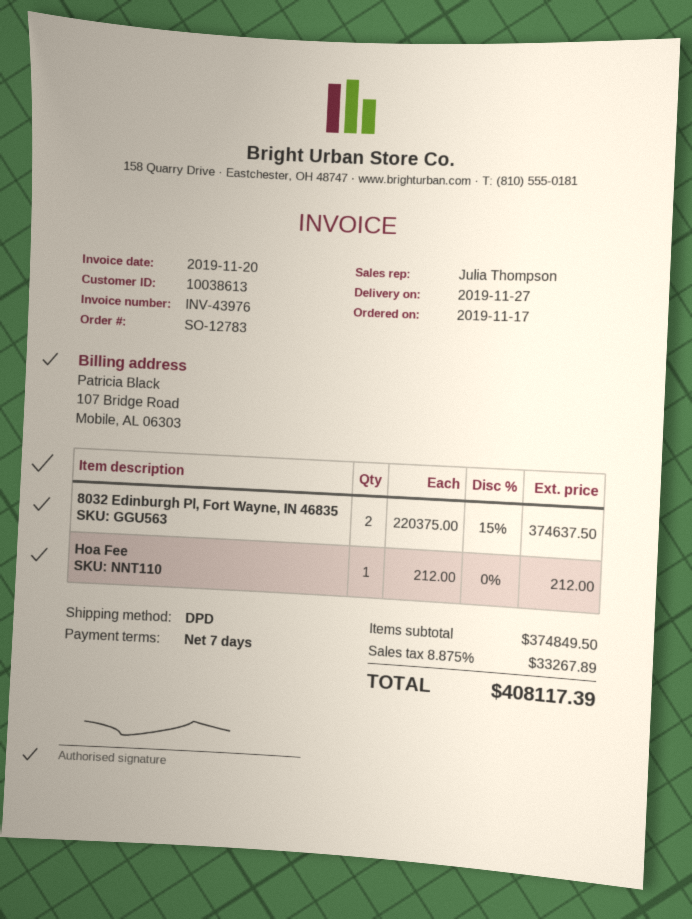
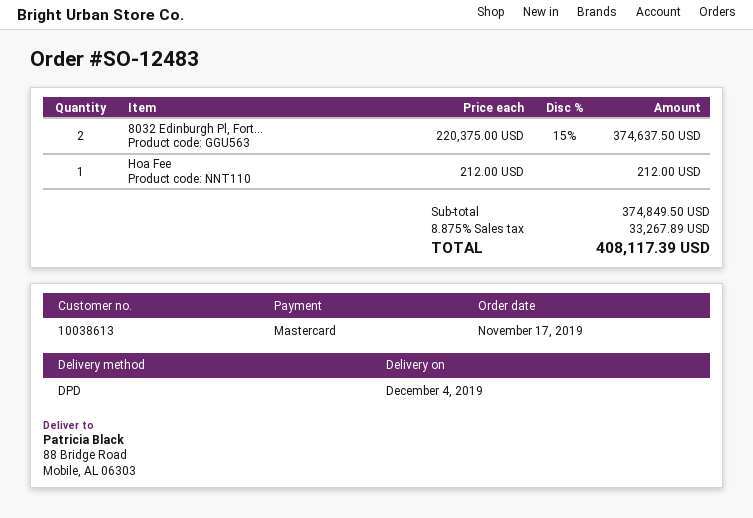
order number: SO-12783 -> SO-12483
delivery date: 2019-11-27 -> 2019-12-04

